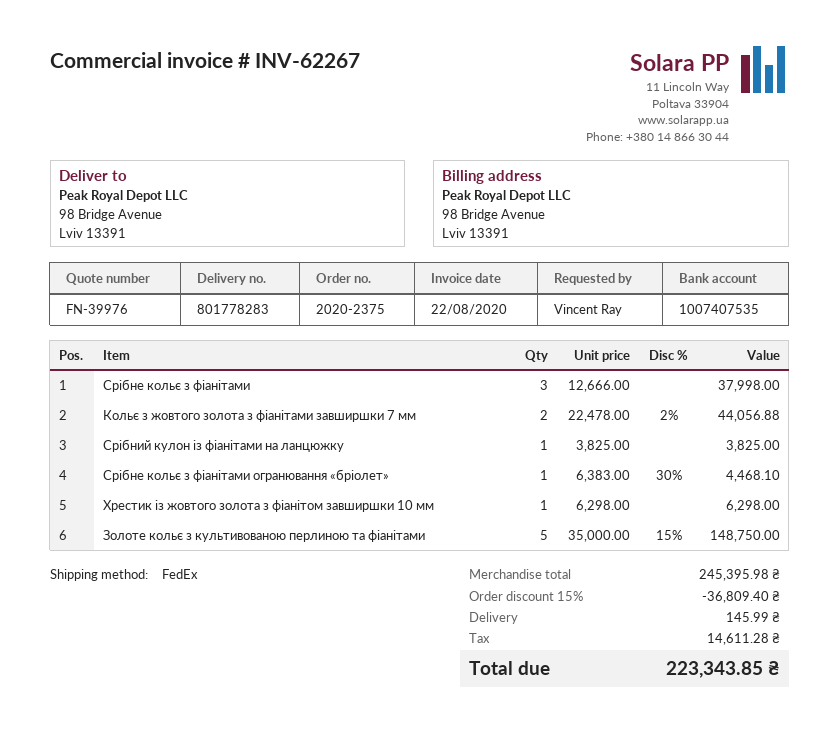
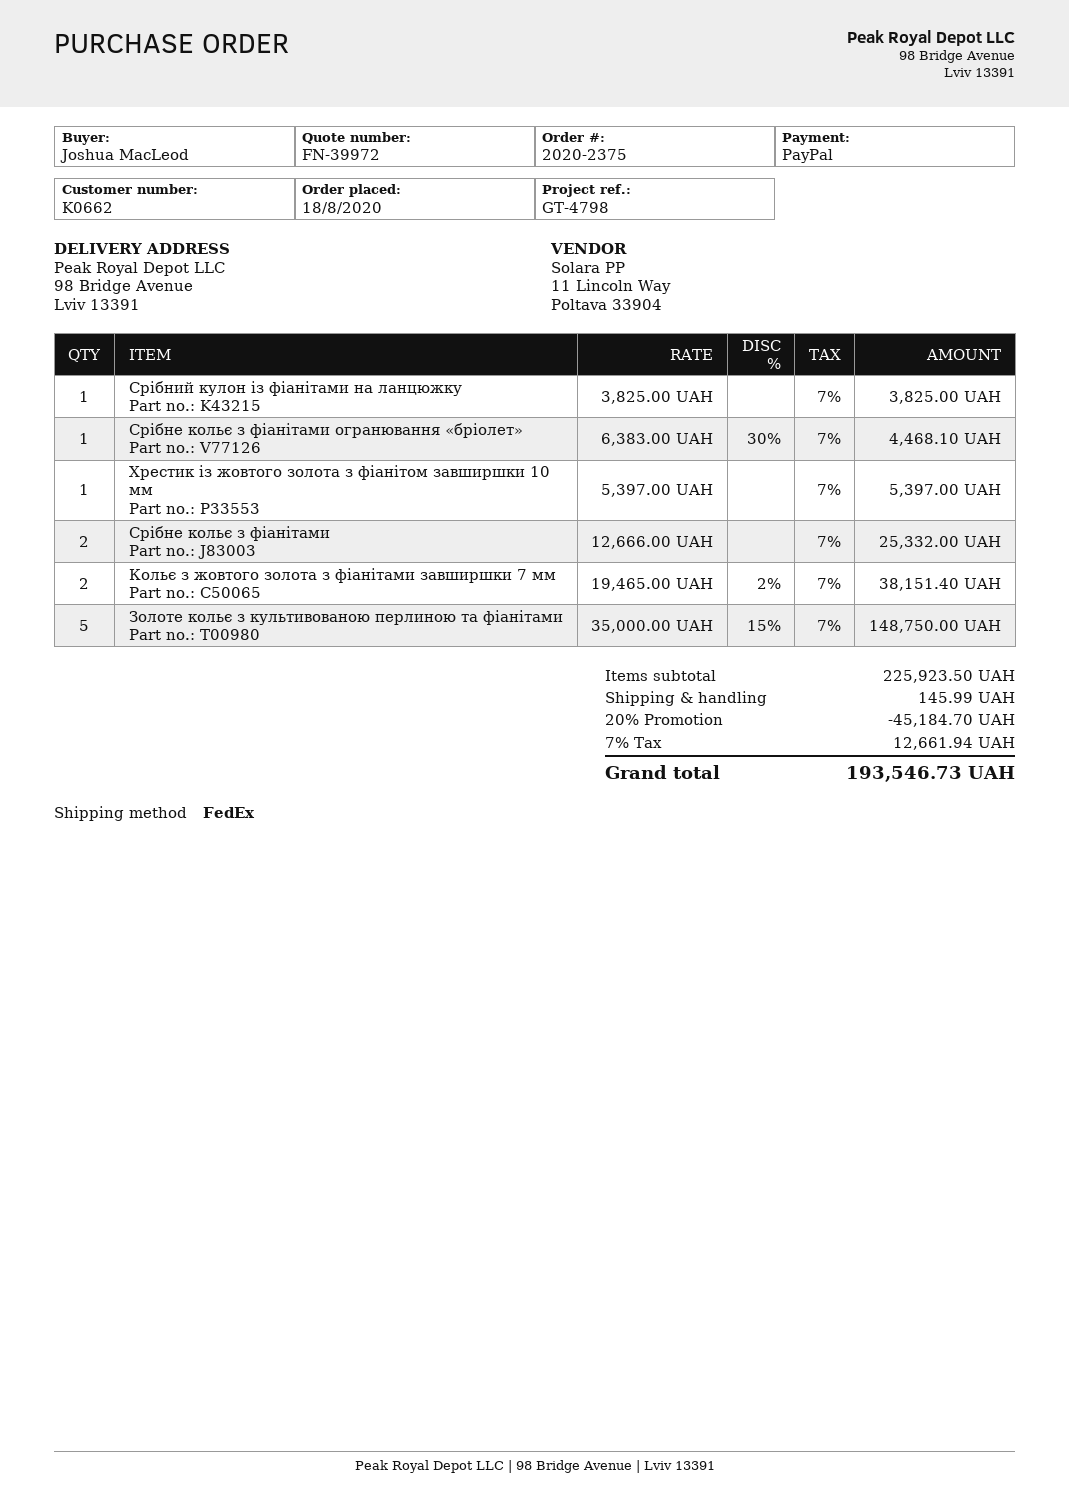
quote number: FN-39976 -> FN-39972
ordered by: Vincent Ray -> Joshua MacLeod
Срібне кольє з фіанітами: 3 x 12666.00 = 37998.00 -> 2 x 12666.00 = 25332.00
Кольє з жовтого золота з фіанітами завширшки 7 мм: 2 x 22478.00 - 2% = 44056.88 -> 2 x 19465.00 - 2% = 38151.40
Хрестик із жовтого золота з фіанітом завширшки 10 мм: 1 x 6298.00 = 6298.00 -> 1 x 5397.00 = 5397.00
subtotal: 245395.98 -> 225923.50
discount: 15% = 36809.40 -> 20% = 45184.70
tax: 14611.28 -> 12661.94
total: 223343.85 -> 193546.73

